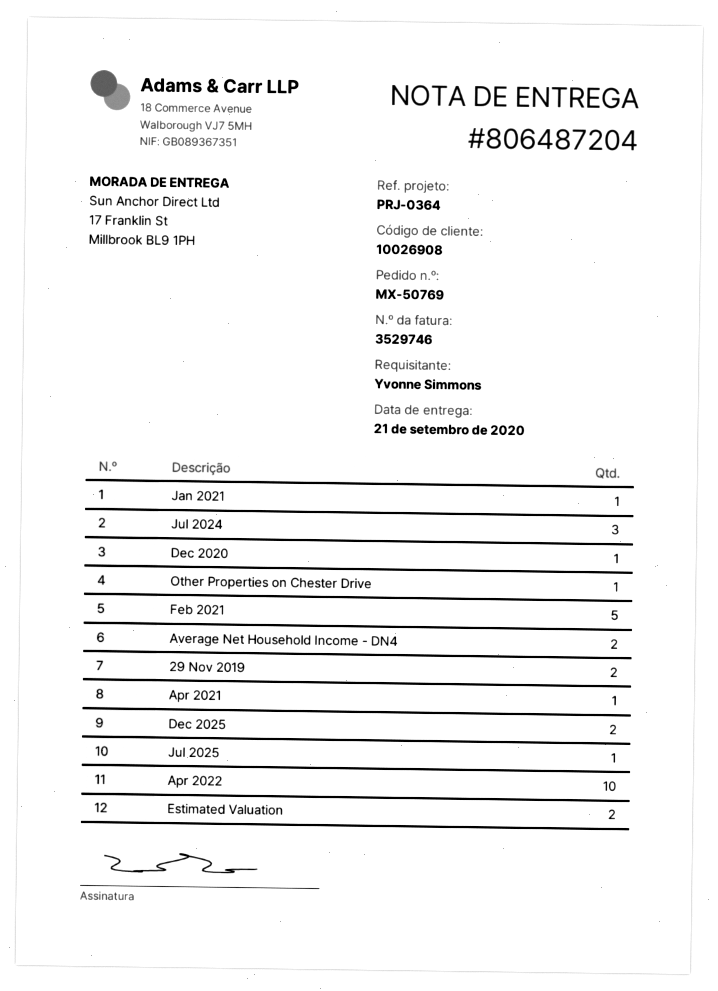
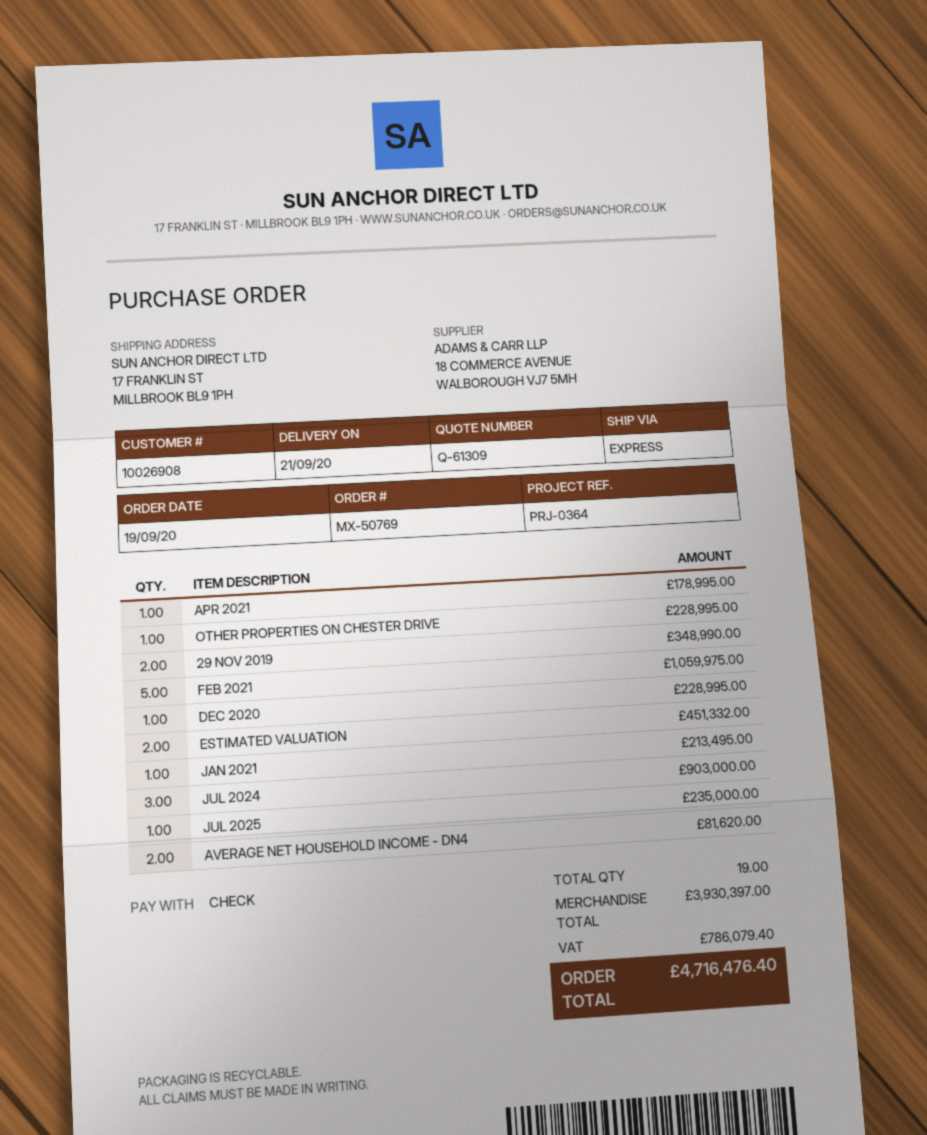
Dec 2025: 2 -> none
Apr 2022: 10 -> none

